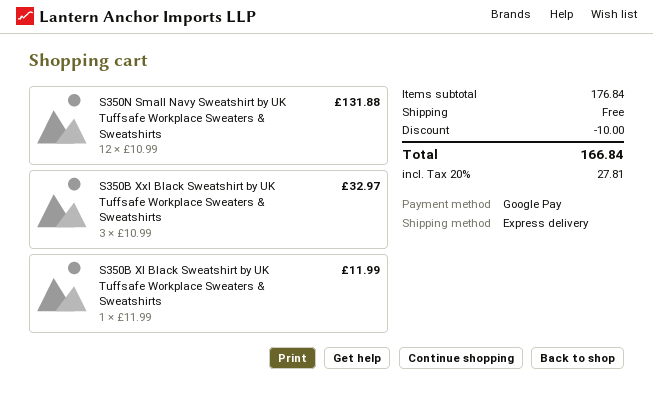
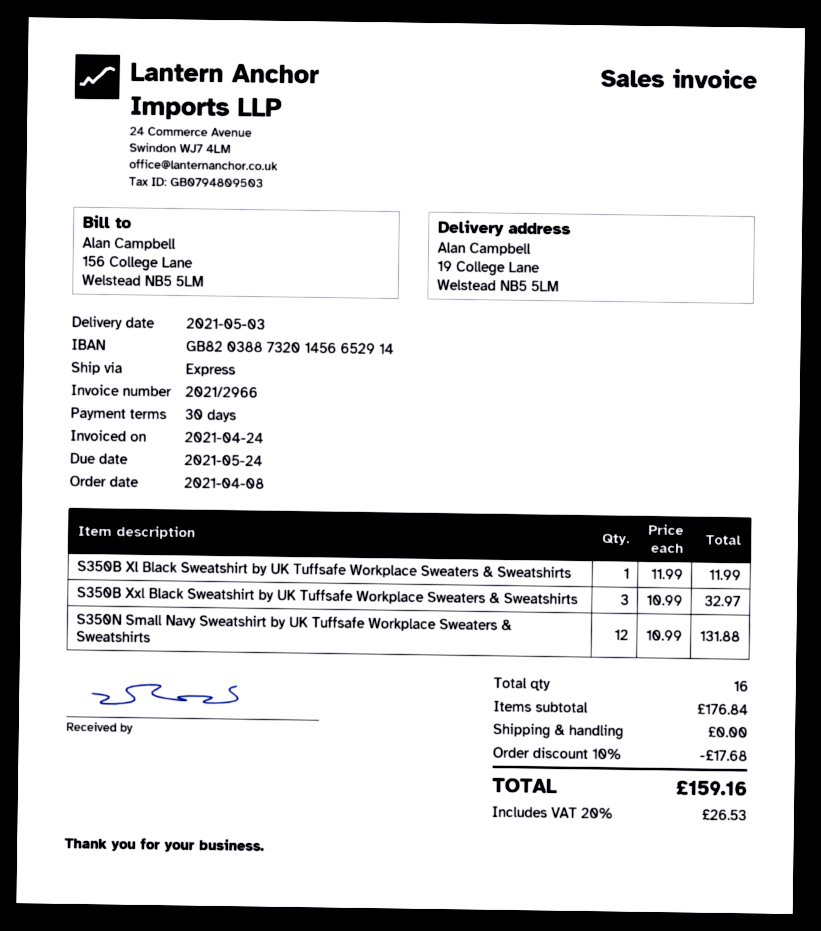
discount: 10.00 -> 17.68
tax: 20% = 27.81 -> 20% = 26.53
total: 166.84 -> 159.16

